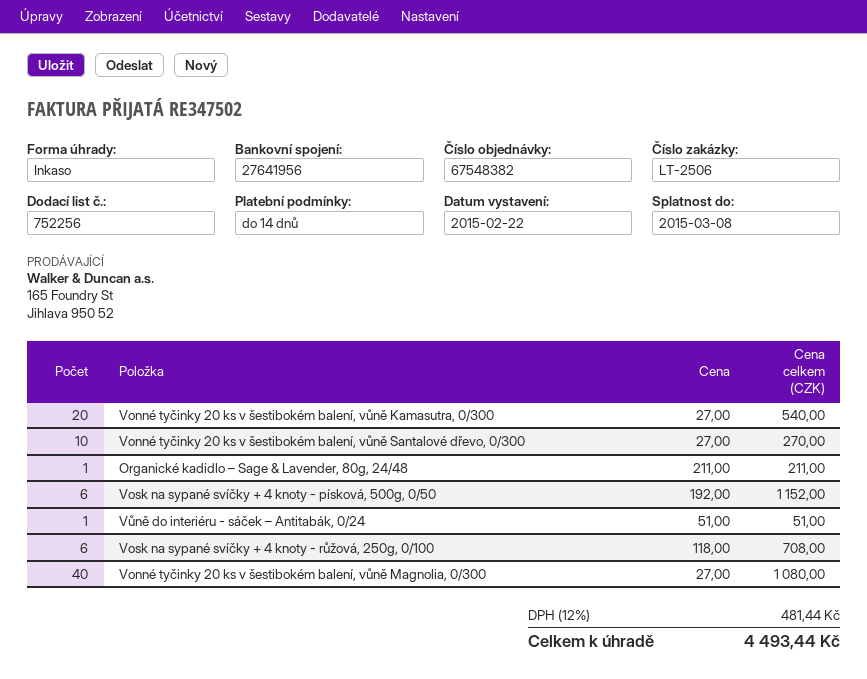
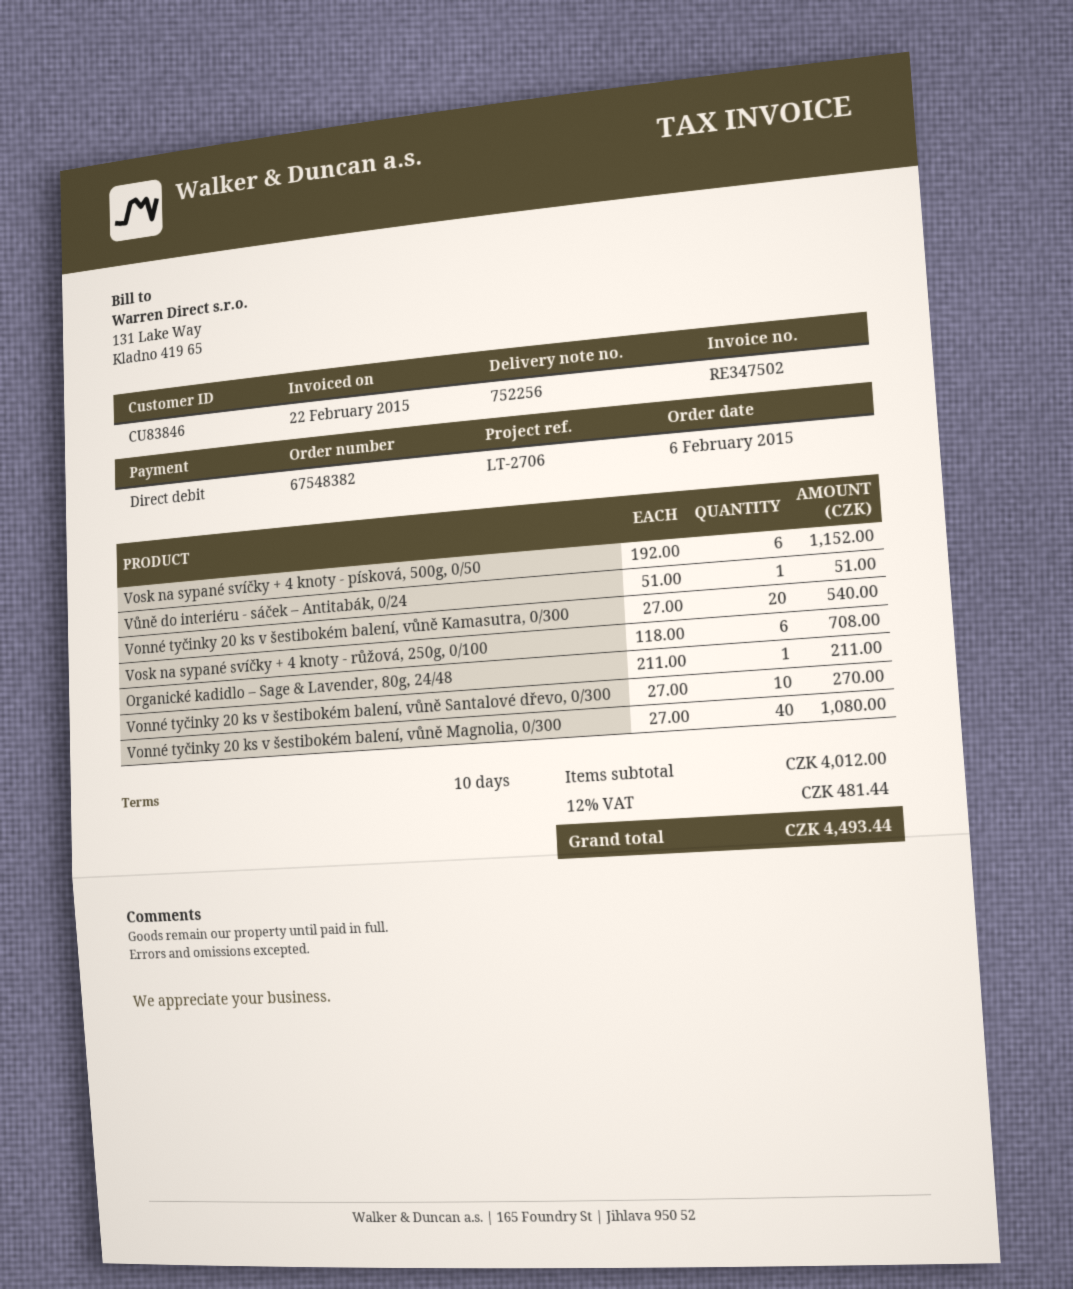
payment terms: 14 days -> 10 days
reference: LT-2506 -> LT-2706

